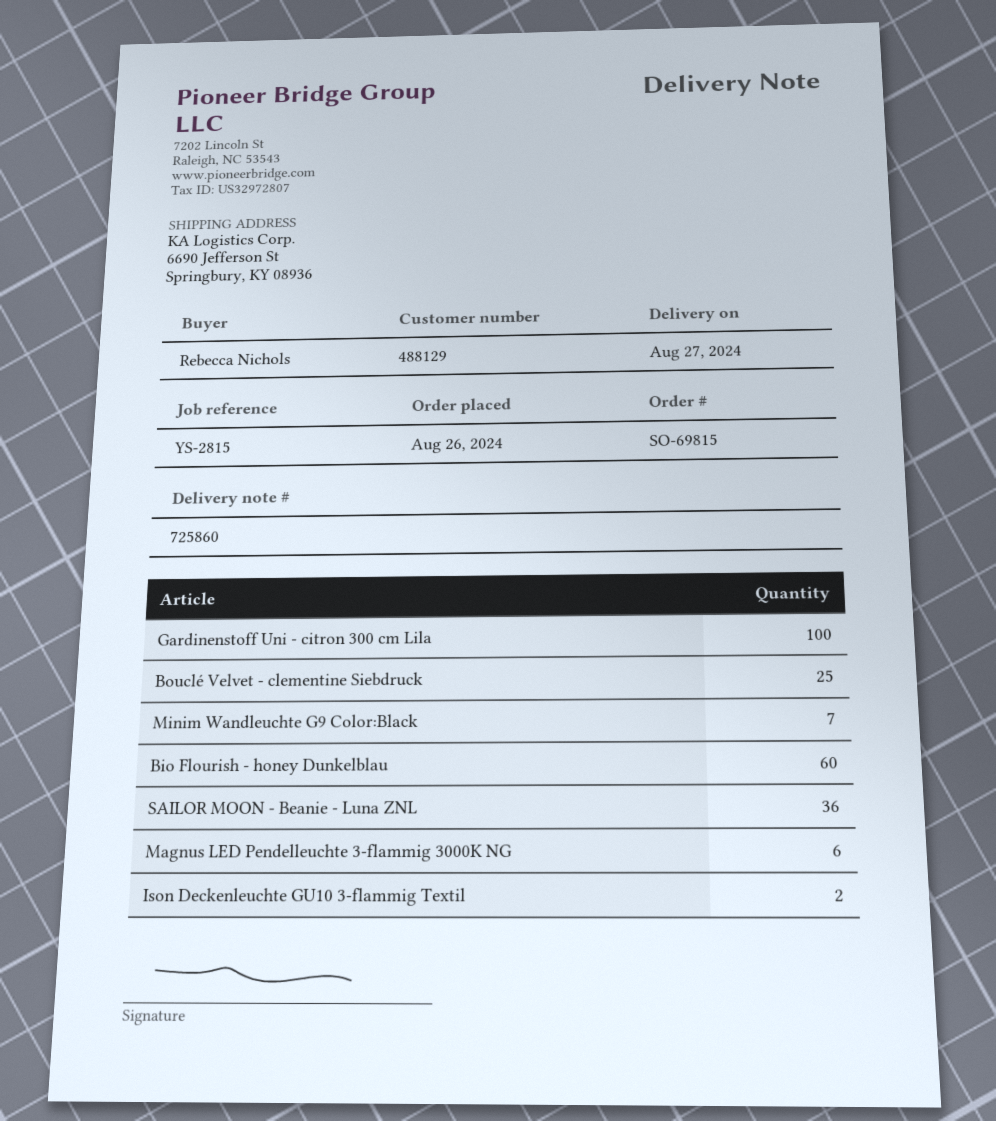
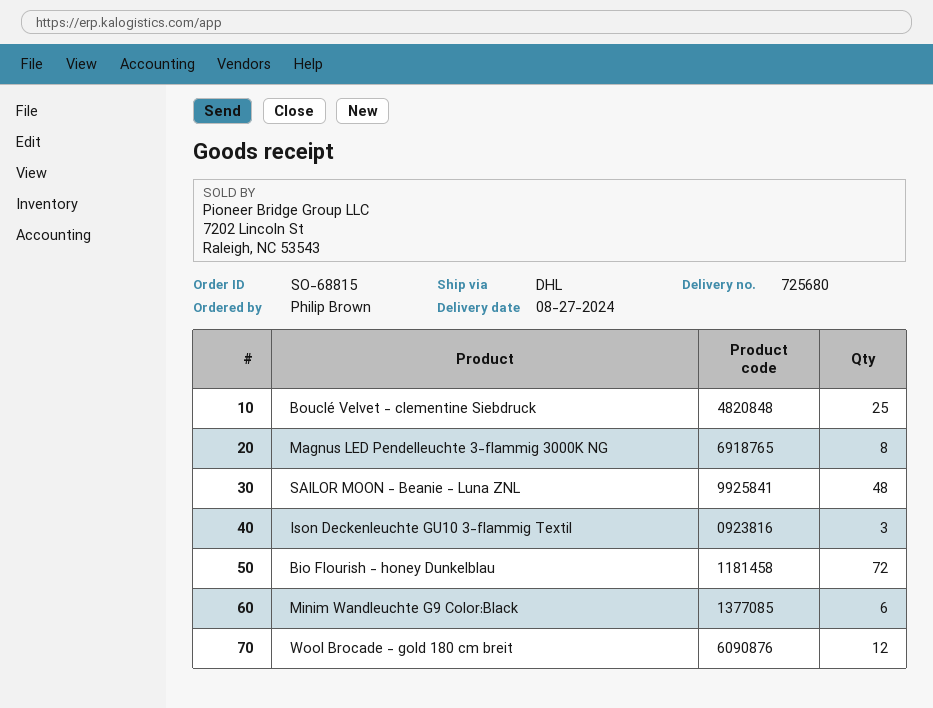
order number: SO-69815 -> SO-68815
delivery note number: 725860 -> 725680
ordered by: Rebecca Nichols -> Philip Brown
Gardinenstoff Uni - citron 300 cm Lila: 100 -> none
Minim Wandleuchte G9 Color:Black: 7 -> 6
Bio Flourish - honey Dunkelblau: 60 -> 72
SAILOR MOON - Beanie - Luna ZNL: 36 -> 48
Magnus LED Pendelleuchte 3-flammig 3000K NG: 6 -> 8
Ison Deckenleuchte GU10 3-flammig Textil: 2 -> 3
Wool Brocade - gold 180 cm breit: none -> 12

